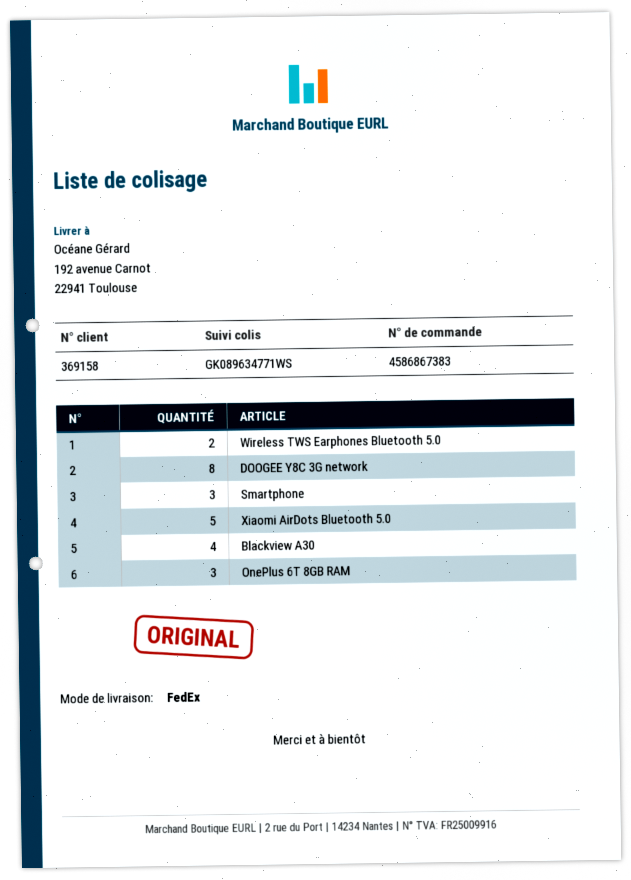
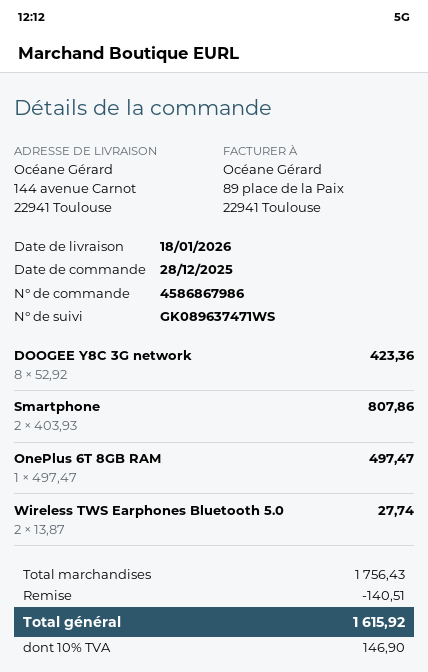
order number: 4586867383 -> 4586867986
tracking number: GK089634771WS -> GK089637471WS
ship to: 192 avenue Carnot, 22941 Toulouse -> 144 avenue Carnot, 22941 Toulouse
Smartphone: 3 -> 2
Xiaomi AirDots Bluetooth 5.0: 5 -> none
Blackview A30: 4 -> none
OnePlus 6T 8GB RAM: 3 -> 1

